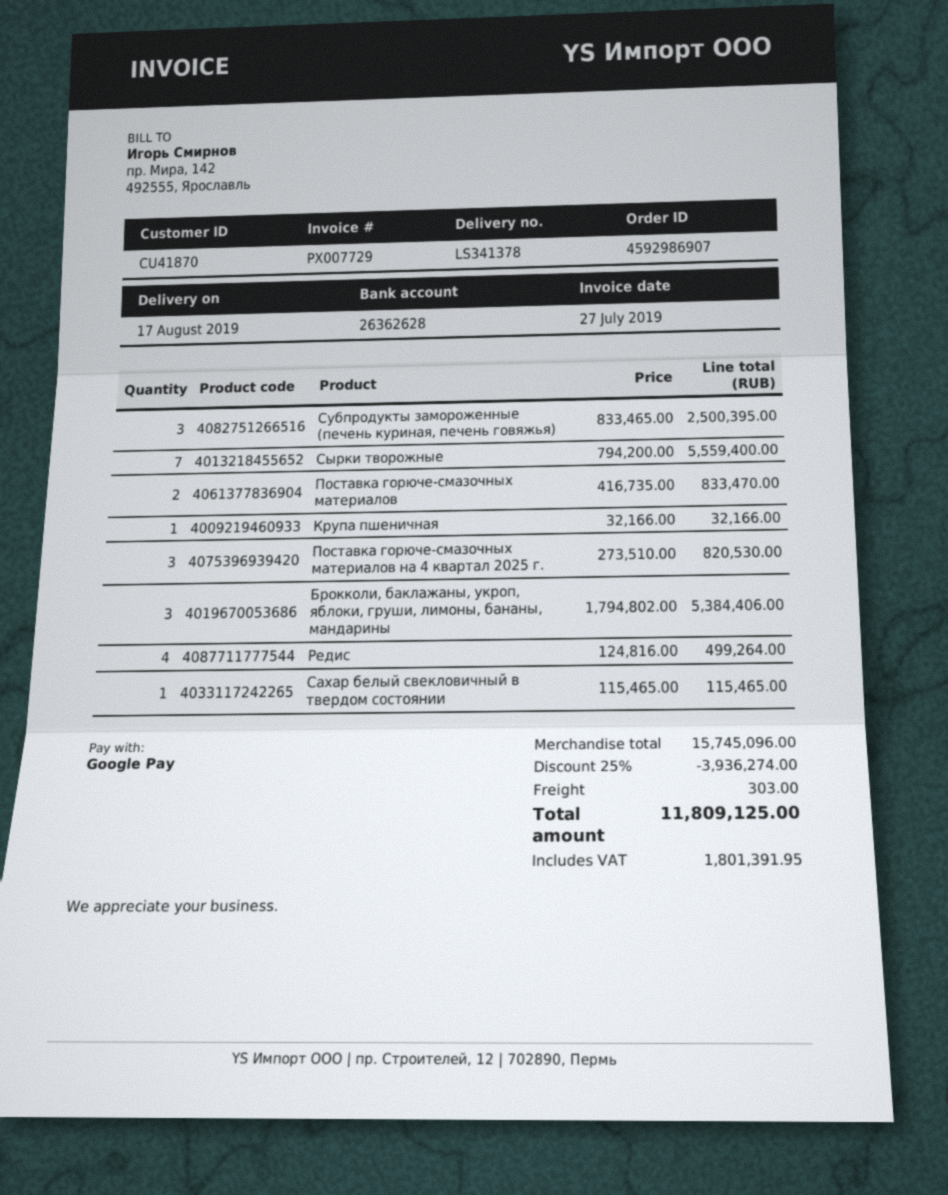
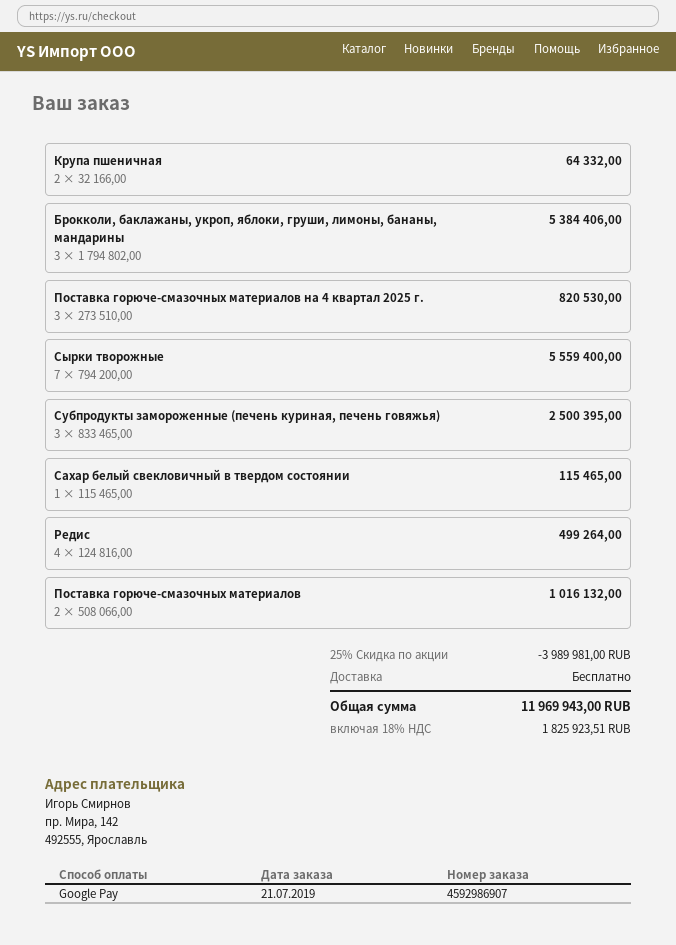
Поставка горюче-смазочных материалов: 2 x 416735.00 = 833470.00 -> 2 x 508066.00 = 1016132.00
Крупа пшеничная: 1 x 32166.00 = 32166.00 -> 2 x 32166.00 = 64332.00
discount: 25% = 3936274.00 -> 25% = 3989981.00
shipping: 303.00 -> 0.00
tax: 1801391.95 -> 1825923.51
total: 11809125.00 -> 11969943.00

